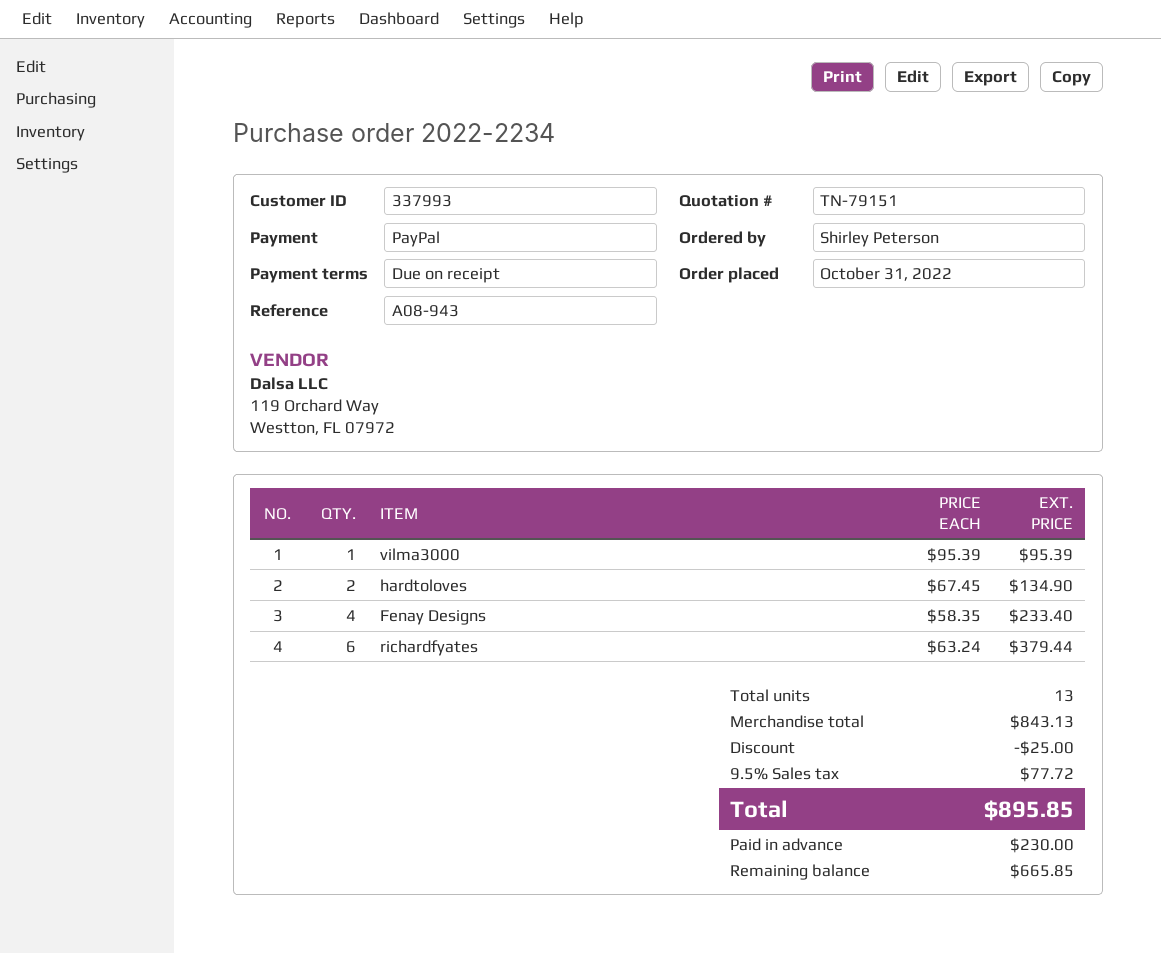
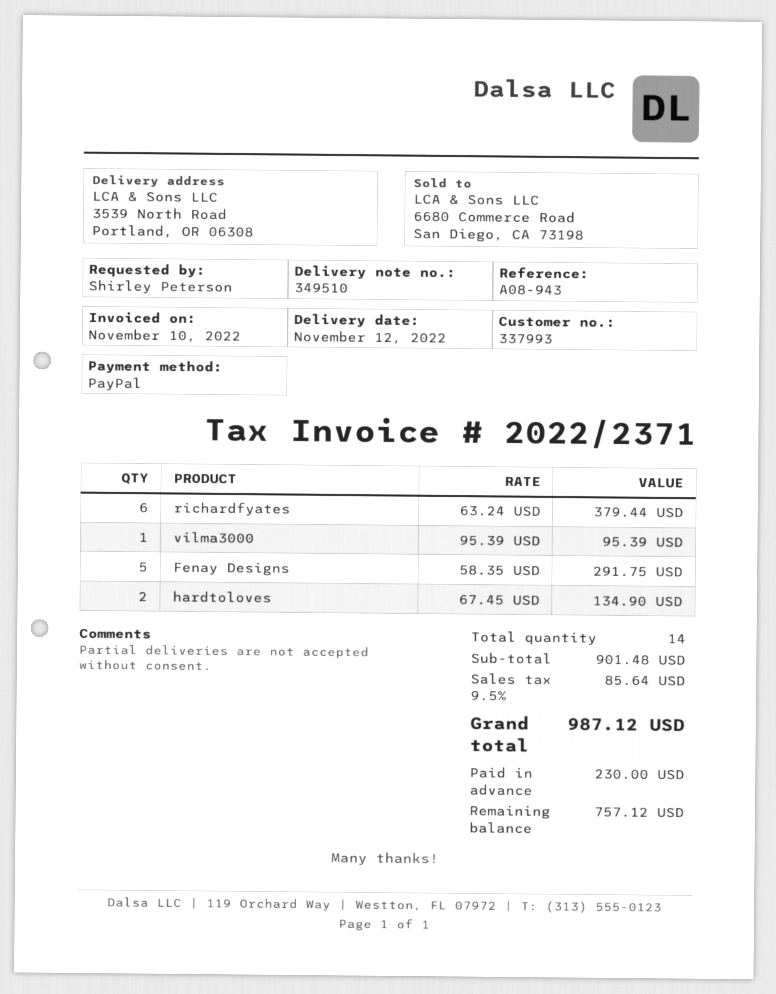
Fenay Designs: 4 x 58.35 = 233.40 -> 5 x 58.35 = 291.75
total quantity: 13 -> 14
subtotal: 843.13 -> 901.48
discount: 25.00 -> none
tax: 9.5% = 77.72 -> 9.5% = 85.64
total: 895.85 -> 987.12
balance: 665.85 -> 757.12

